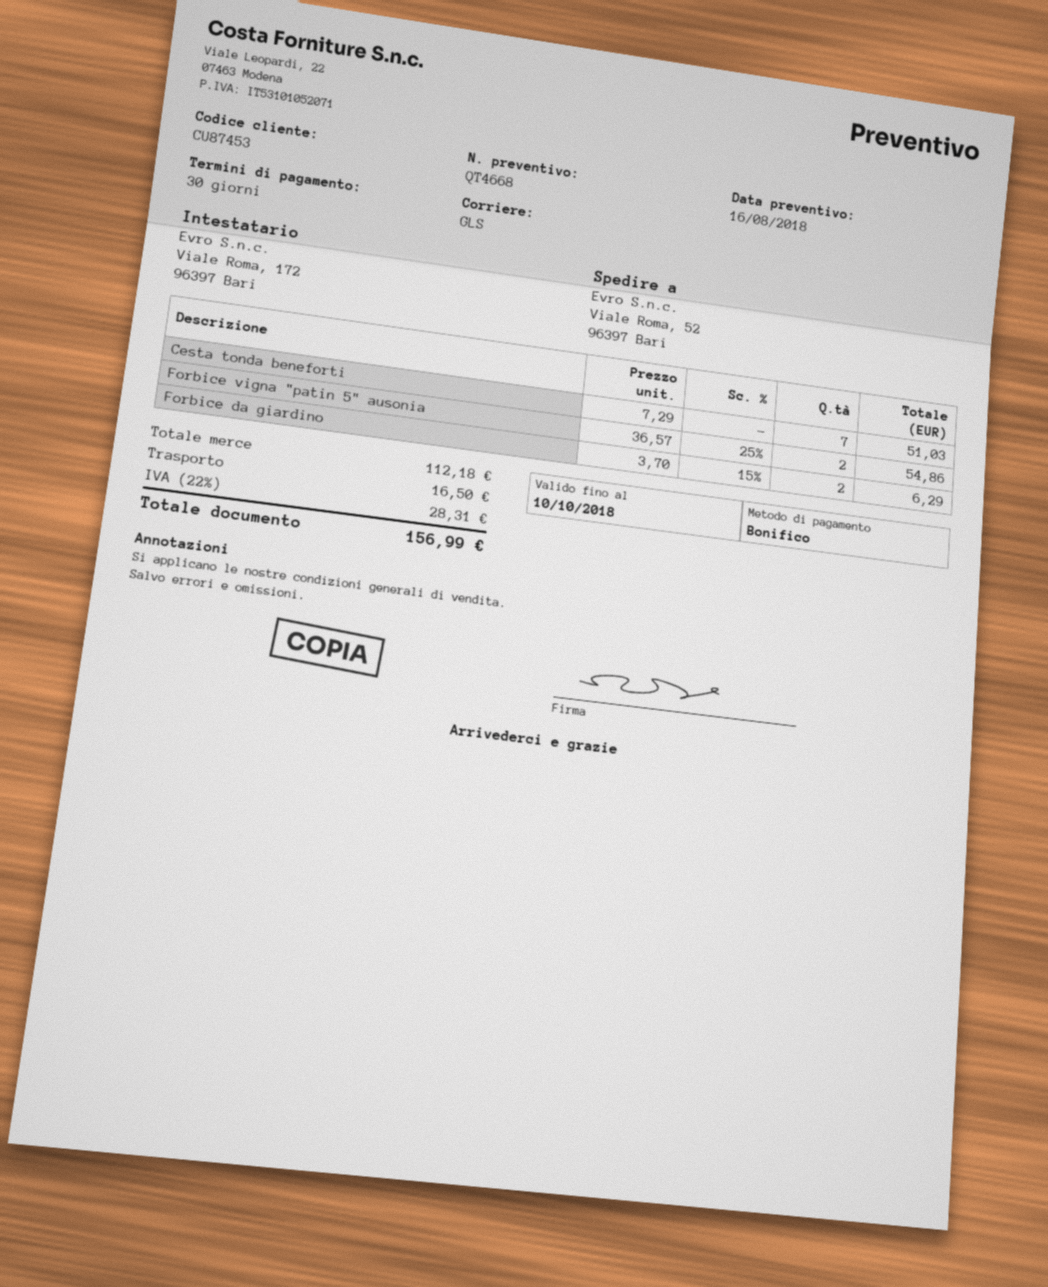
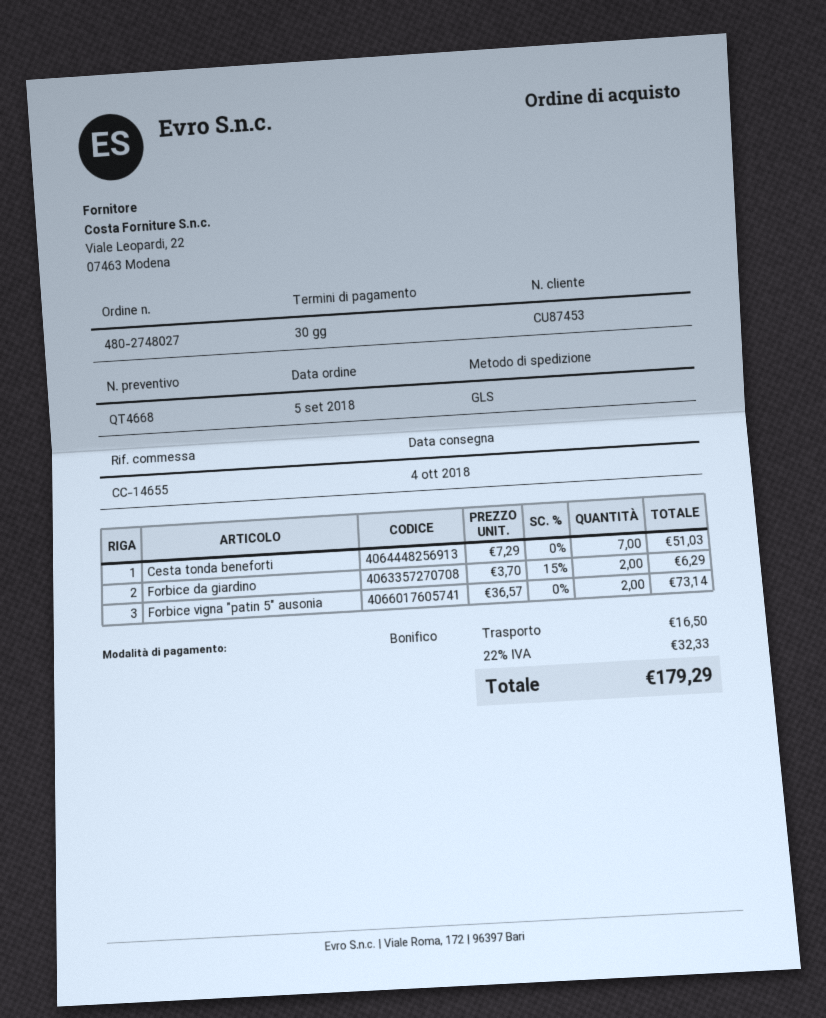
Forbice vigna "patin 5" ausonia: 2 x 36.57 - 25% = 54.86 -> 2 x 36.57 = 73.14
tax: 22% = 28.31 -> 22% = 32.33
total: 156.99 -> 179.29

